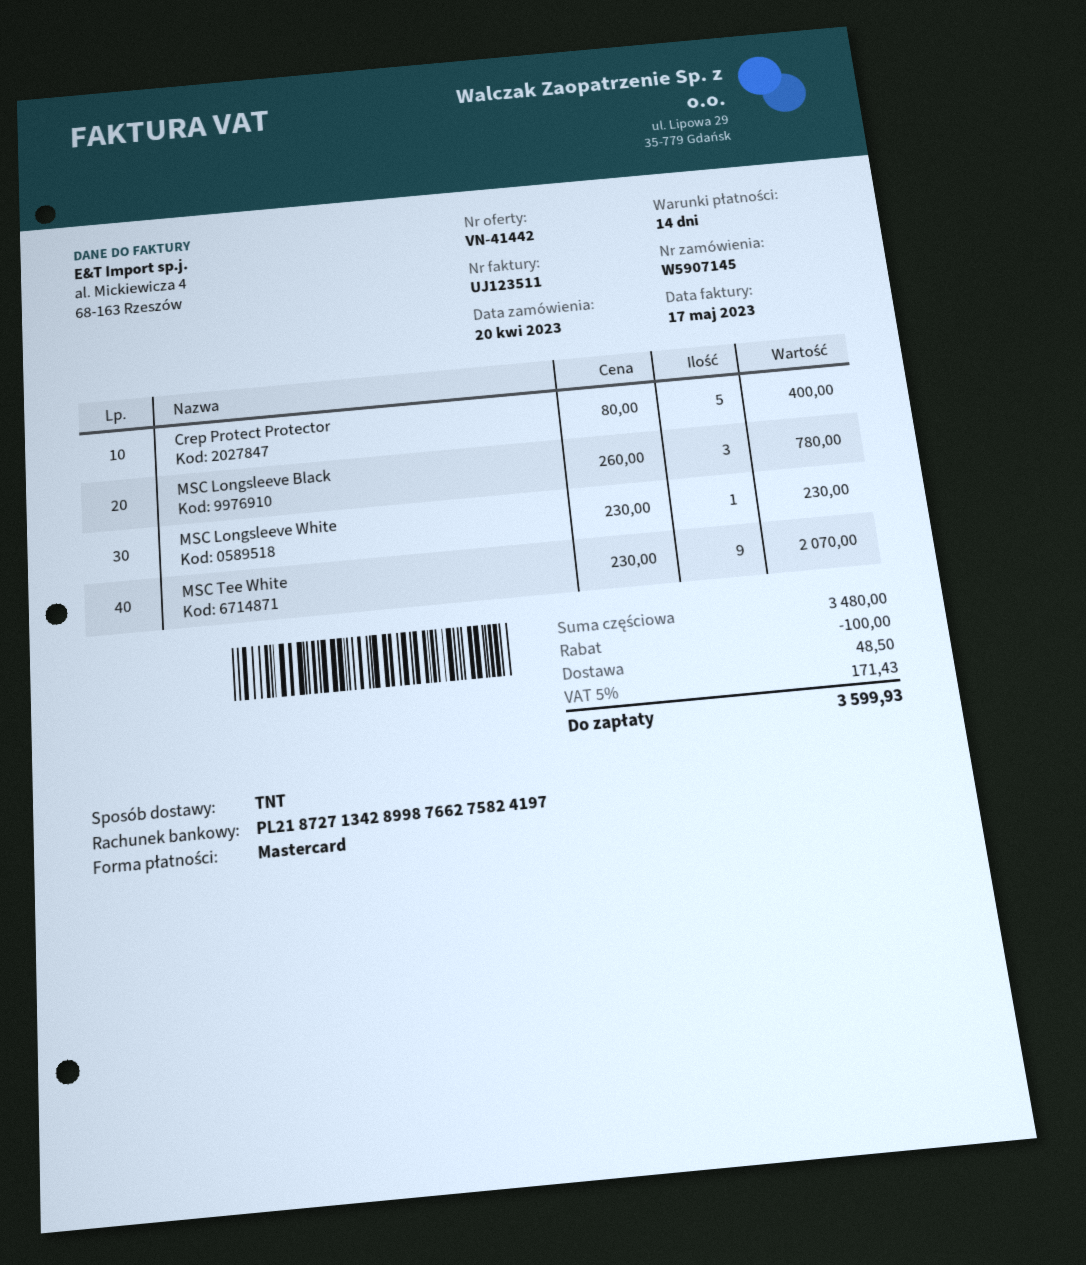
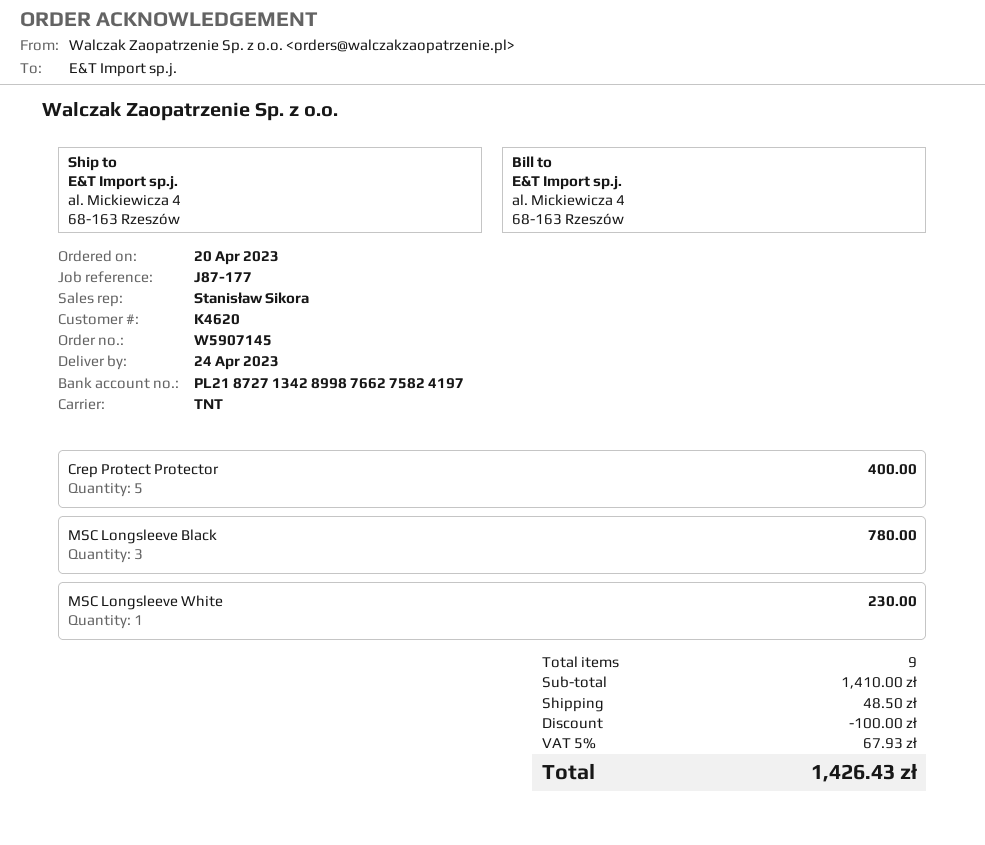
MSC Tee White: 9 for 2070.00 -> none
subtotal: 3480.00 -> 1410.00
tax: 5% = 171.43 -> 5% = 67.93
total: 3599.93 -> 1426.43

